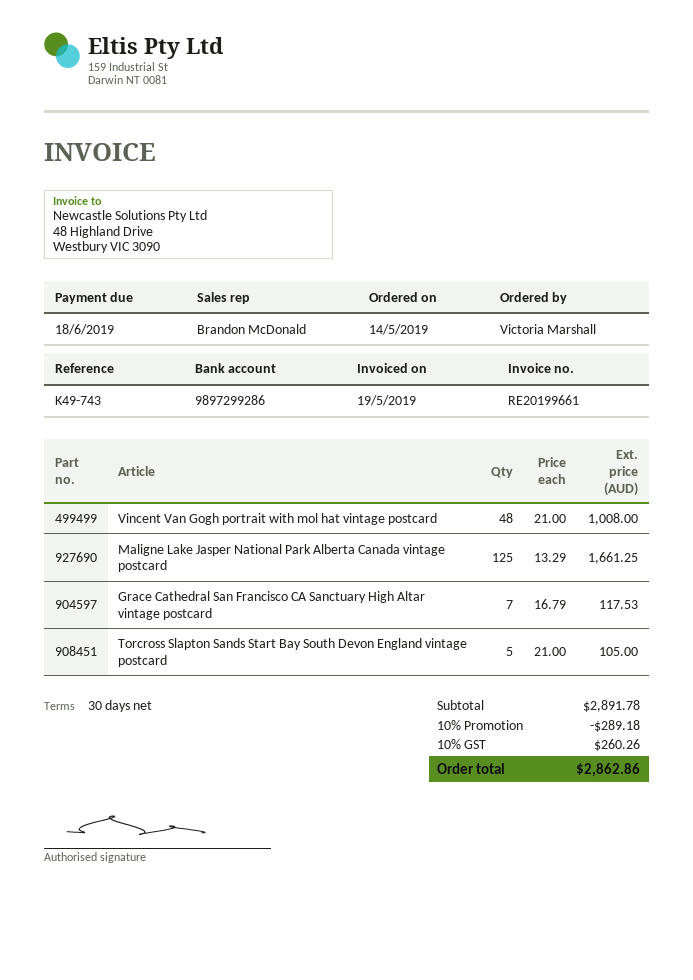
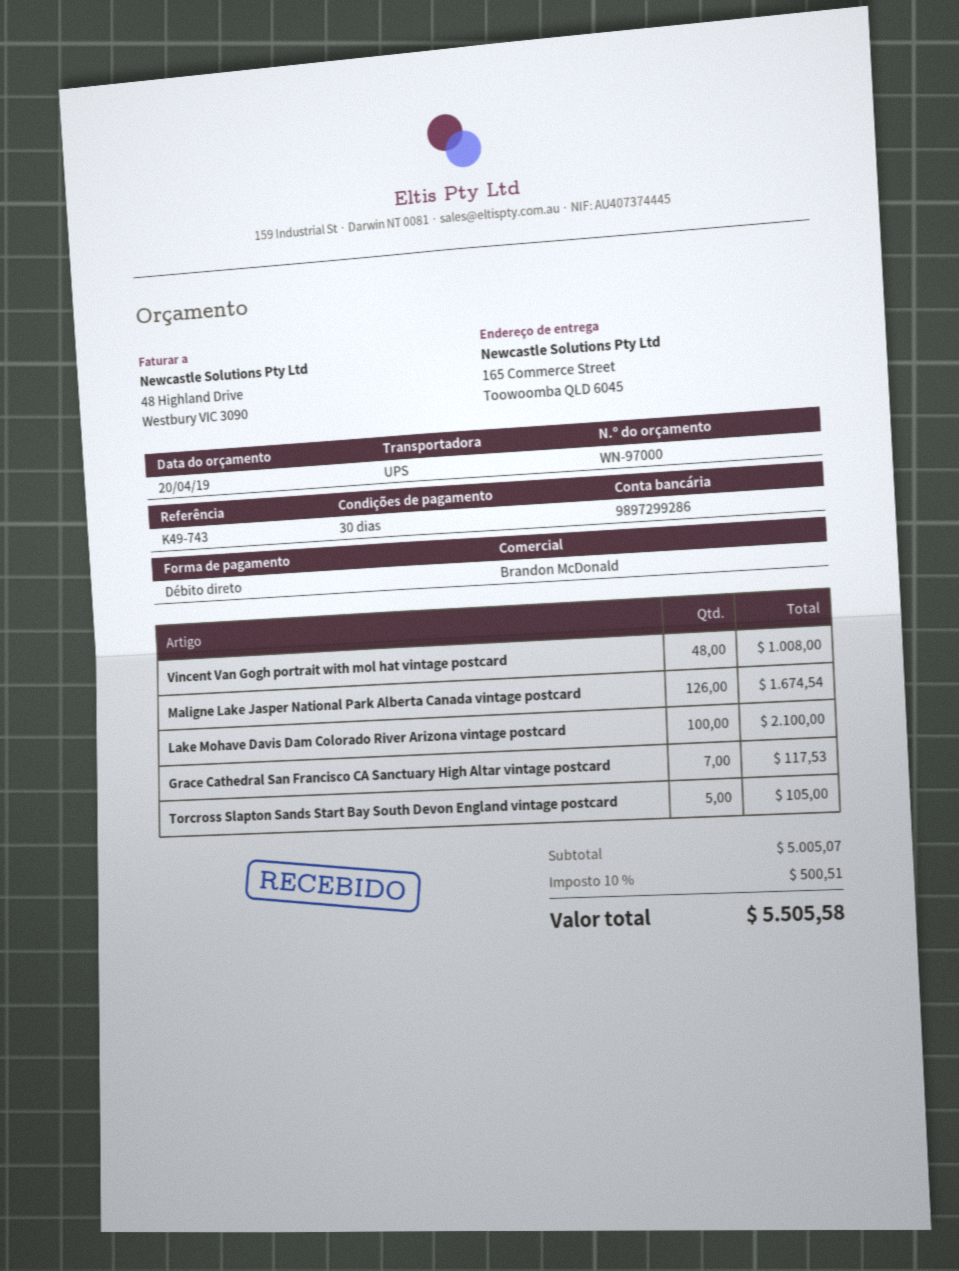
Maligne Lake Jasper National Park Alberta Canada vintage postcard: 125 for 1661.25 -> 126 for 1674.54
Lake Mohave Davis Dam Colorado River Arizona vintage postcard: none -> 100 for 2100.00
subtotal: 2891.78 -> 5005.07
discount: 10% = 289.18 -> none
tax: 10% = 260.26 -> 10% = 500.51
total: 2862.86 -> 5505.58

